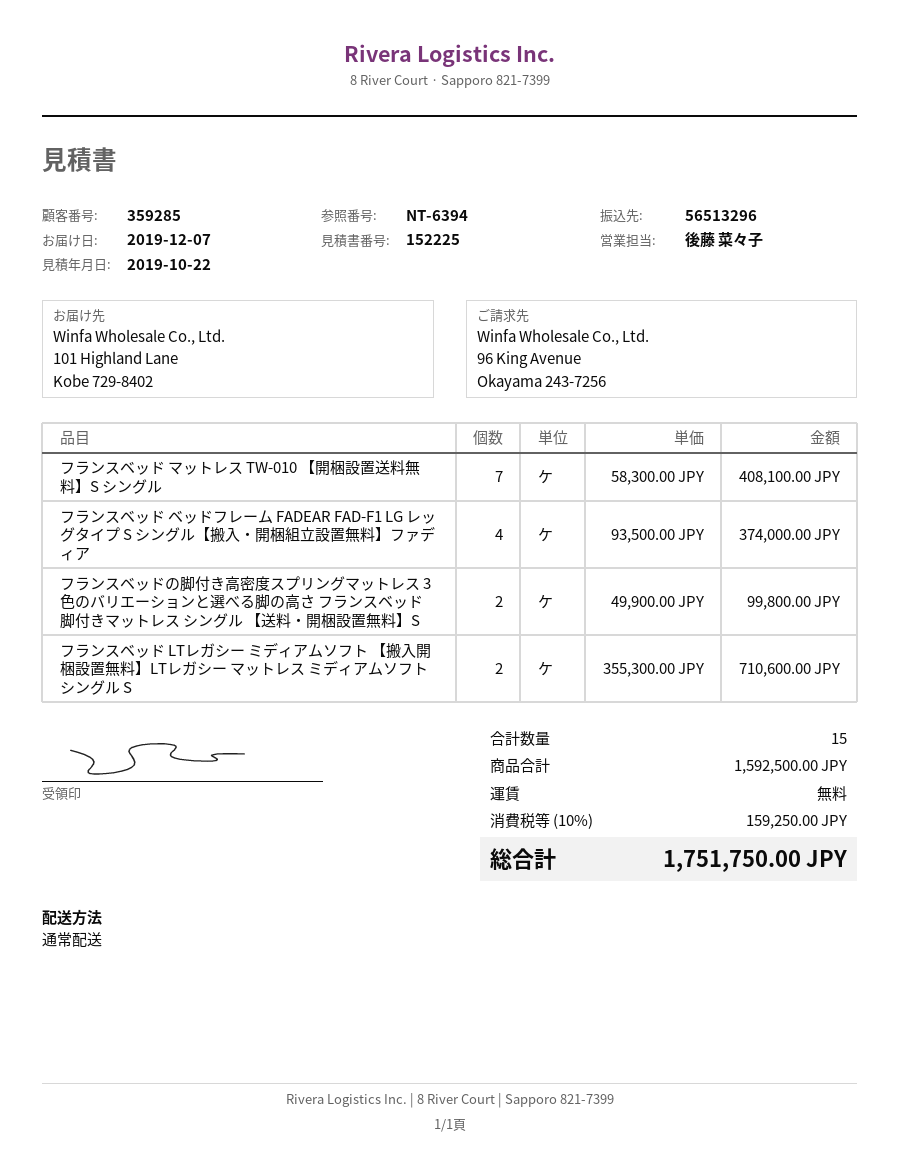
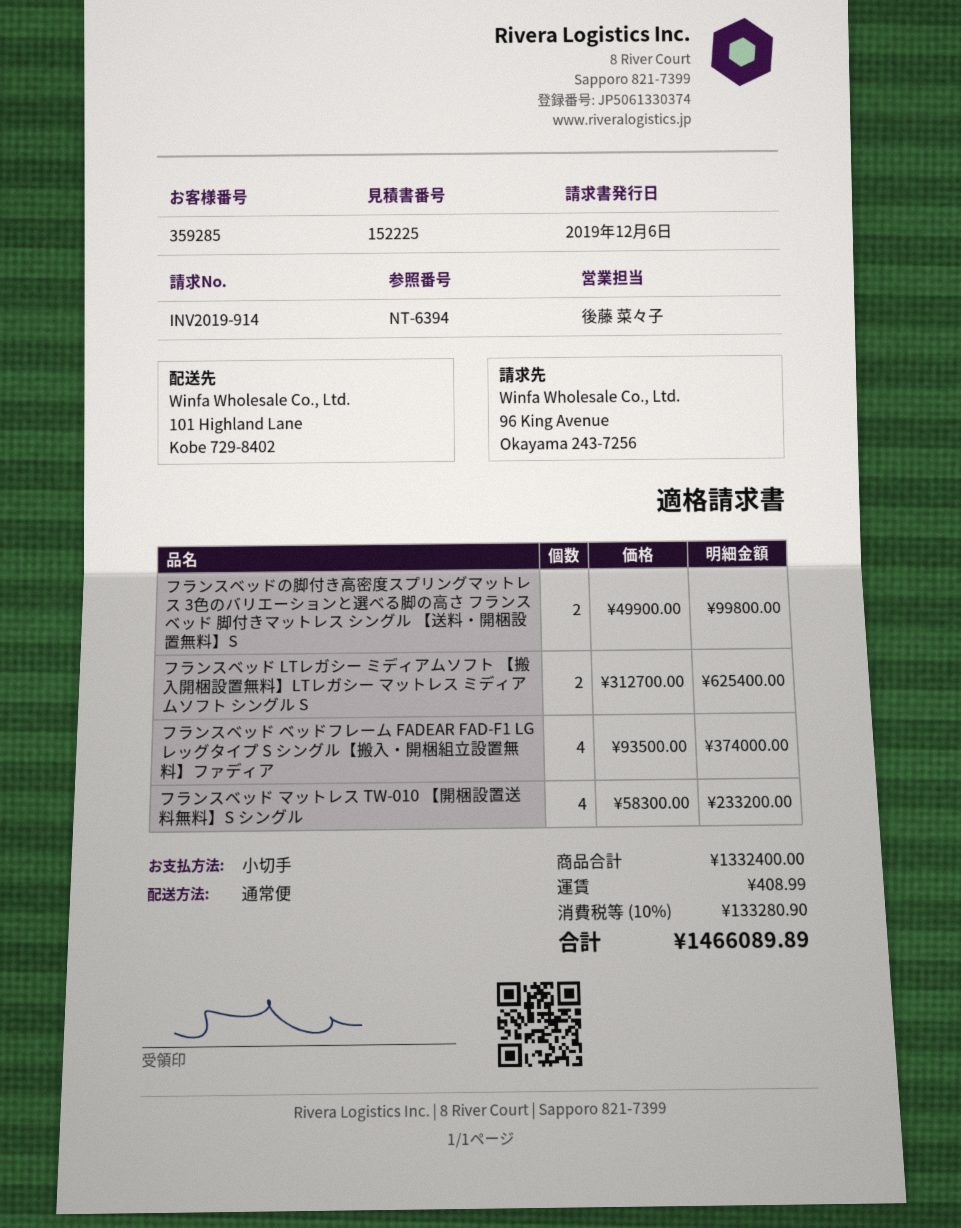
フランスベッド マットレス TW-010 【開梱設置送料無料】S シングル: 7 x 58300.00 = 408100.00 -> 4 x 58300.00 = 233200.00
フランスベッド LTレガシー ミディアムソフト 【搬入開梱設置無料】LTレガシー マットレス ミディアムソフト シングル S: 2 x 355300.00 = 710600.00 -> 2 x 312700.00 = 625400.00
subtotal: 1592500.00 -> 1332400.00
shipping: 0.00 -> 408.99
tax: 10% = 159250.00 -> 10% = 133280.90
total: 1751750.00 -> 1466089.89

